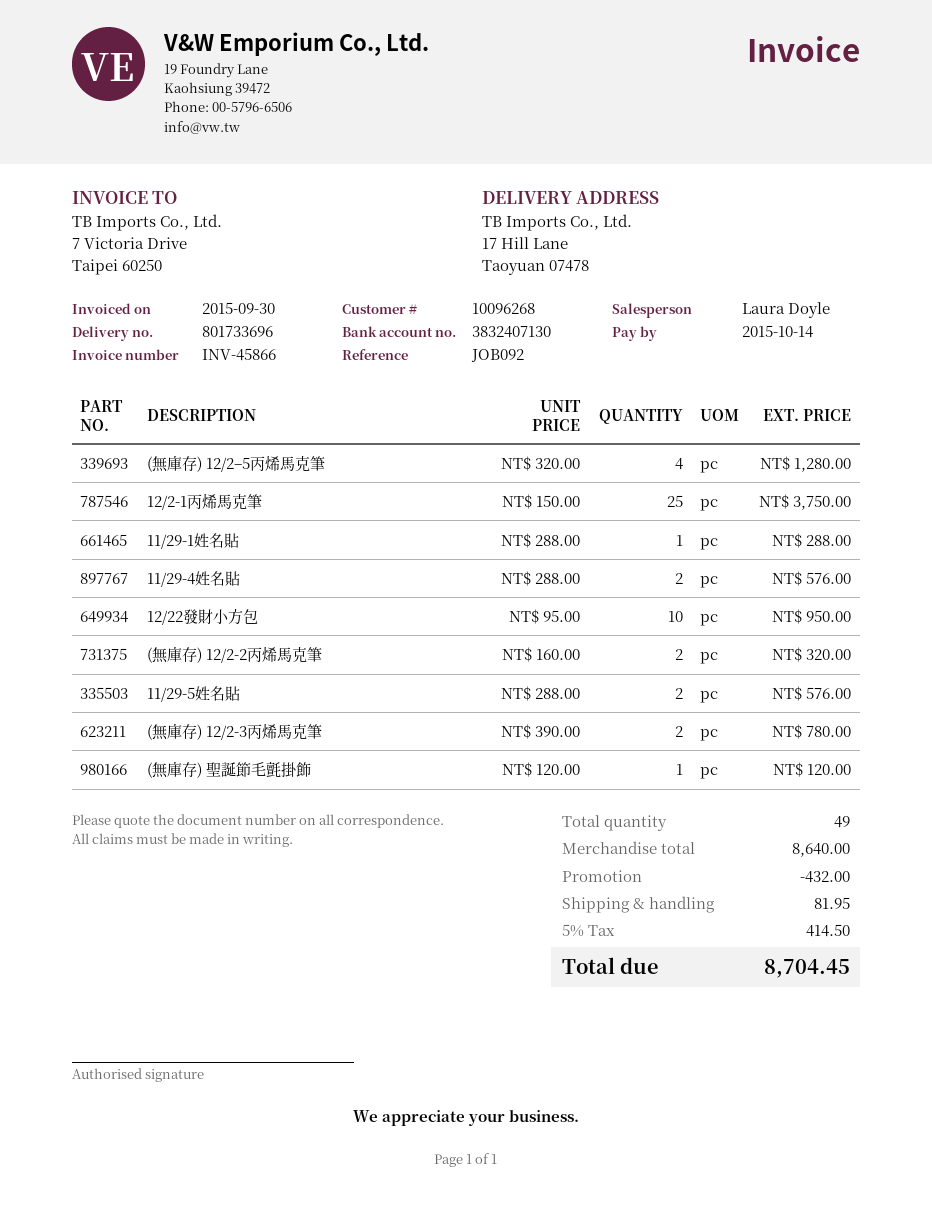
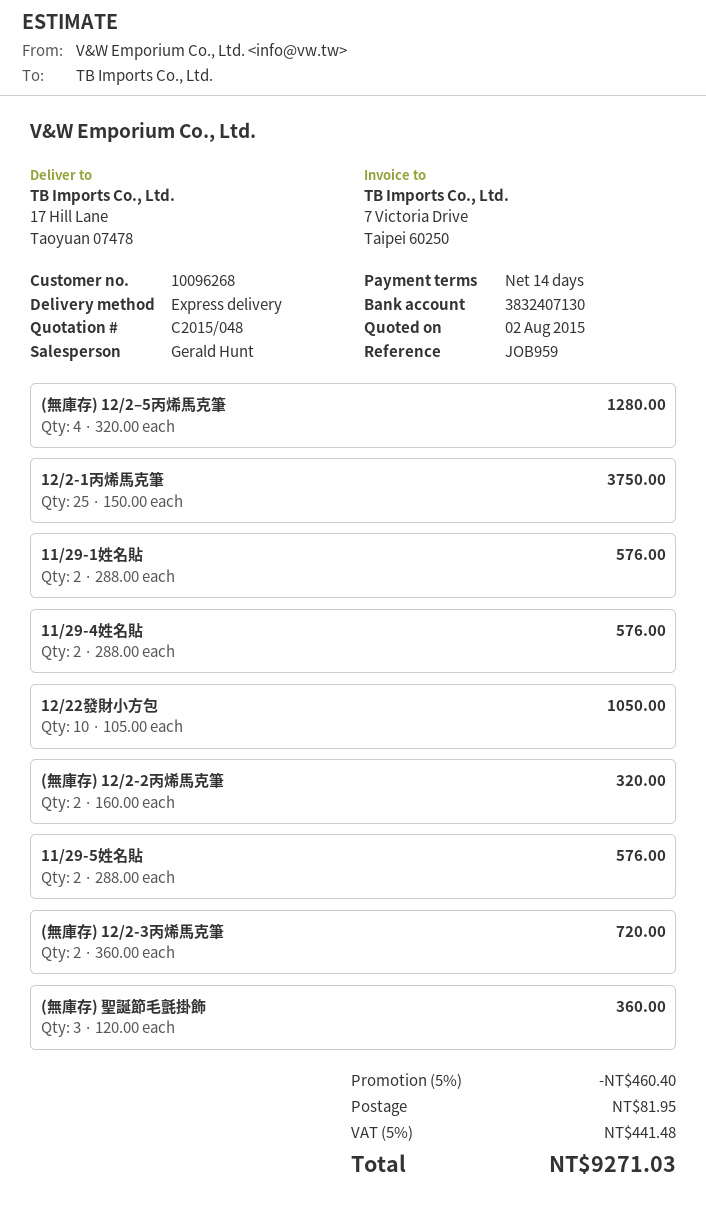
reference: JOB092 -> JOB959
sales rep: Laura Doyle -> Gerald Hunt
11/29-1姓名貼: 1 x 288.00 = 288.00 -> 2 x 288.00 = 576.00
12/22發財小方包: 10 x 95.00 = 950.00 -> 10 x 105.00 = 1050.00
(無庫存) 12/2-3丙烯馬克筆: 2 x 390.00 = 780.00 -> 2 x 360.00 = 720.00
(無庫存) 聖誕節毛氈掛飾: 1 x 120.00 = 120.00 -> 3 x 120.00 = 360.00
discount: 432.00 -> 460.40
tax: 5% = 414.50 -> 5% = 441.48
total: 8704.45 -> 9271.03

